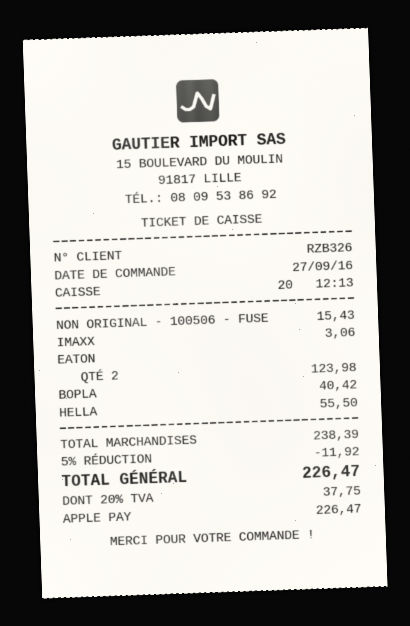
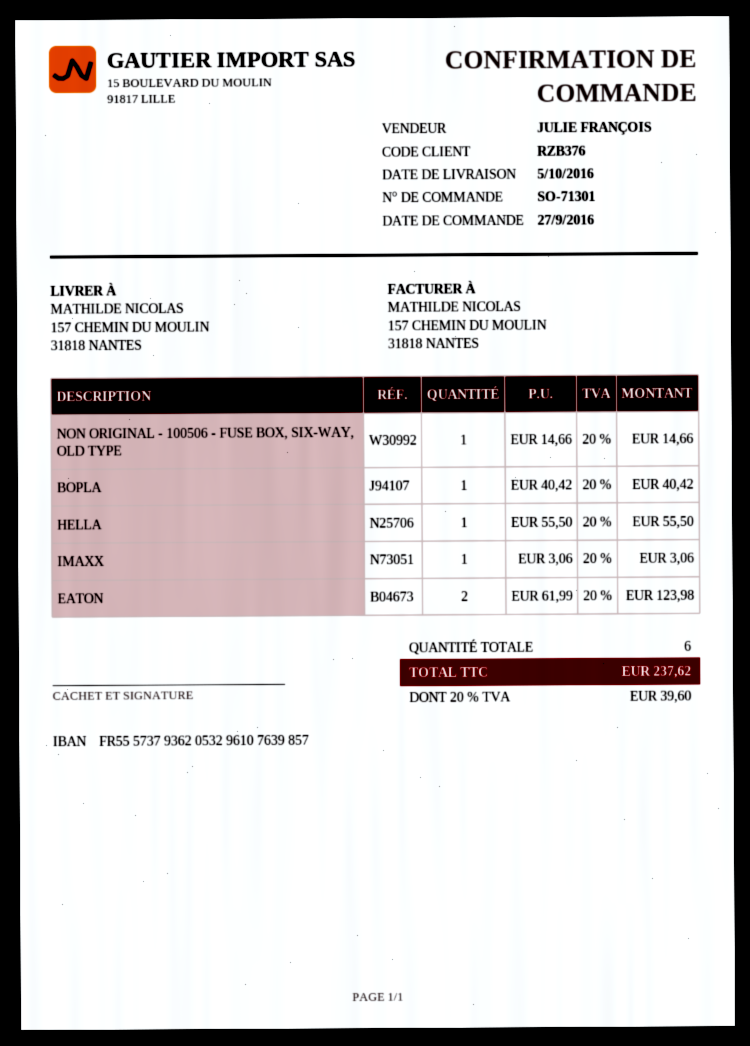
customer number: RZB326 -> RZB376
NON ORIGINAL - 100506 - FUSE: 1 for 15.43 -> 1 for 14.66
discount: 5% = 11.92 -> none
tax: 20% = 37.75 -> 20% = 39.60
total: 226.47 -> 237.62

